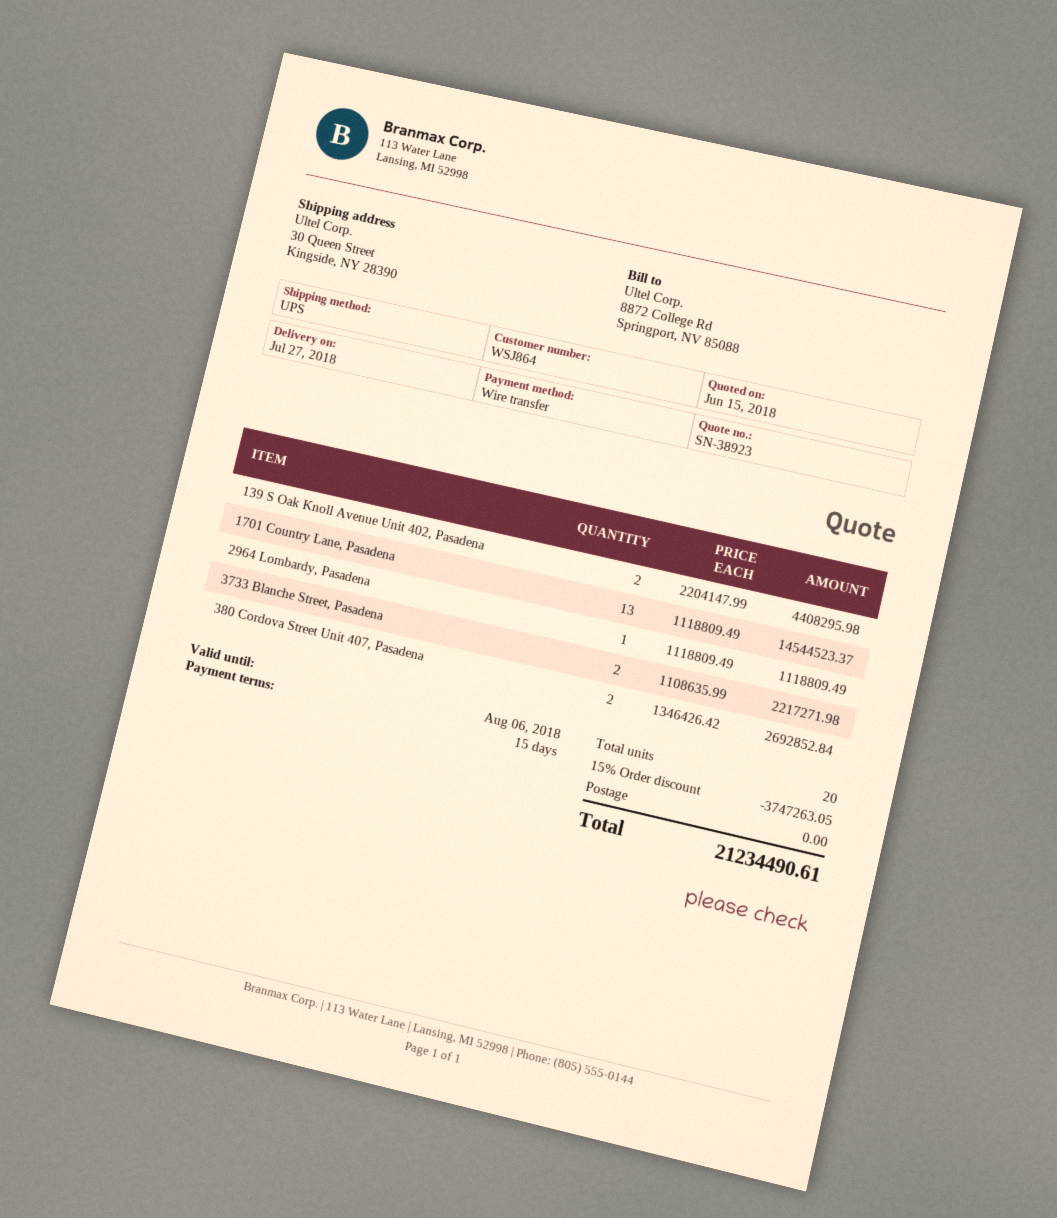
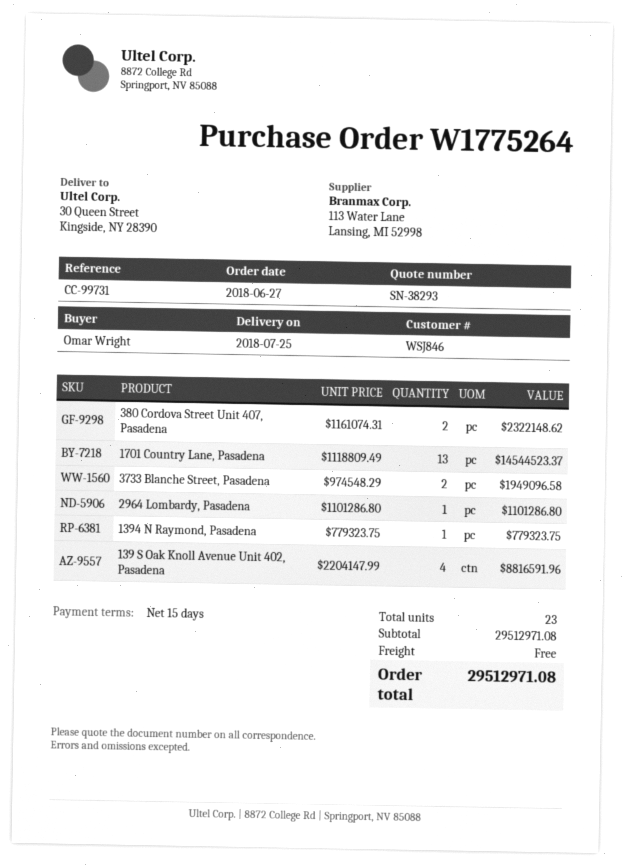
quote number: SN-38923 -> SN-38293
delivery date: 2018-07-27 -> 2018-07-25
customer number: WSJ864 -> WSJ846
139 S Oak Knoll Avenue Unit 402, Pasadena: 2 x 2204147.99 = 4408295.98 -> 4 x 2204147.99 = 8816591.96
2964 Lombardy, Pasadena: 1 x 1118809.49 = 1118809.49 -> 1 x 1101286.80 = 1101286.80
3733 Blanche Street, Pasadena: 2 x 1108635.99 = 2217271.98 -> 2 x 974548.29 = 1949096.58
380 Cordova Street Unit 407, Pasadena: 2 x 1346426.42 = 2692852.84 -> 2 x 1161074.31 = 2322148.62
1394 N Raymond, Pasadena: none -> 1 x 779323.75 = 779323.75
total quantity: 20 -> 23
discount: 15% = 3747263.05 -> none
total: 21234490.61 -> 29512971.08

